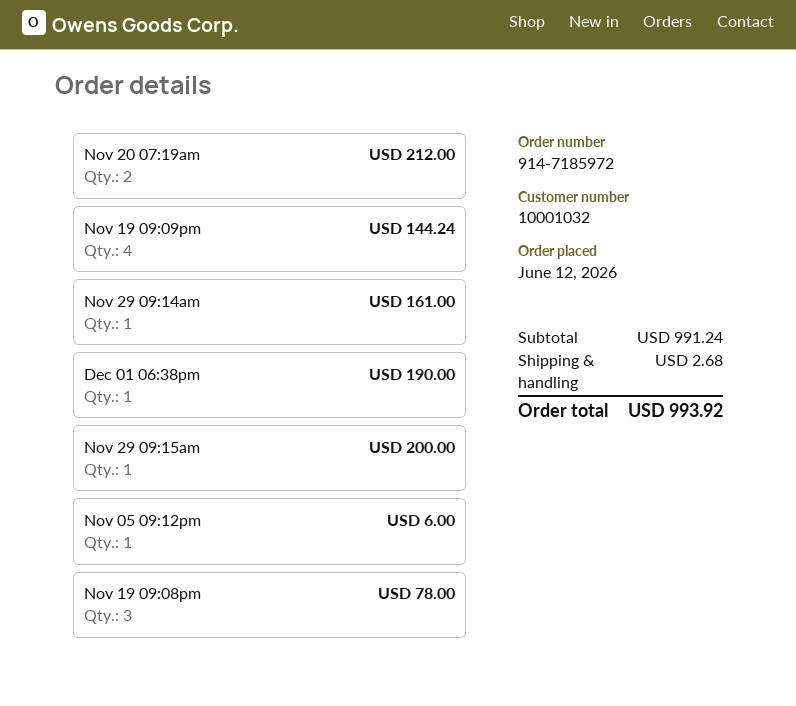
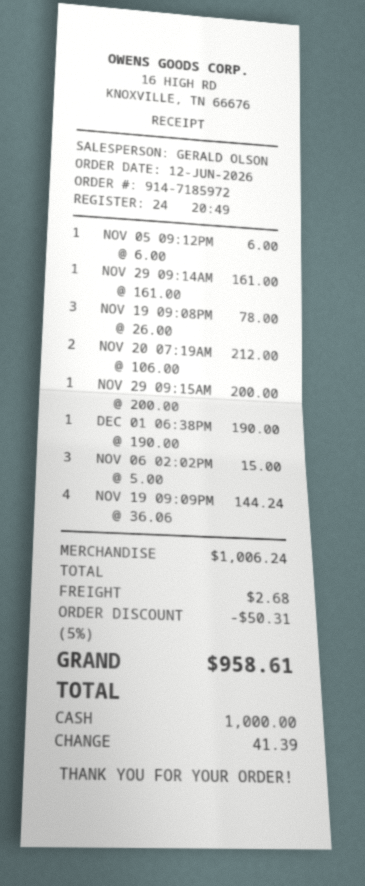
NOV 06 02:02PM: none -> 3 for 15.00
subtotal: 991.24 -> 1006.24
discount: none -> 5% = 50.31
total: 993.92 -> 958.61

